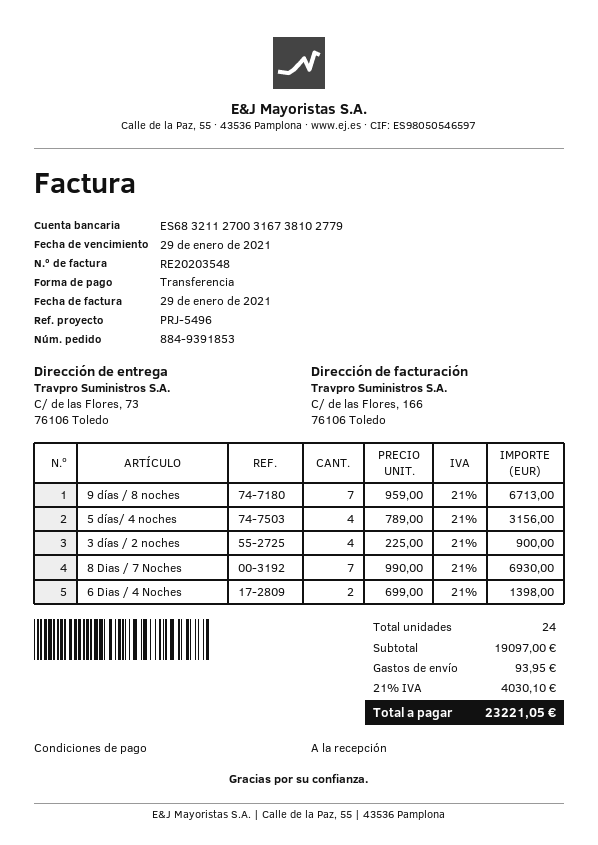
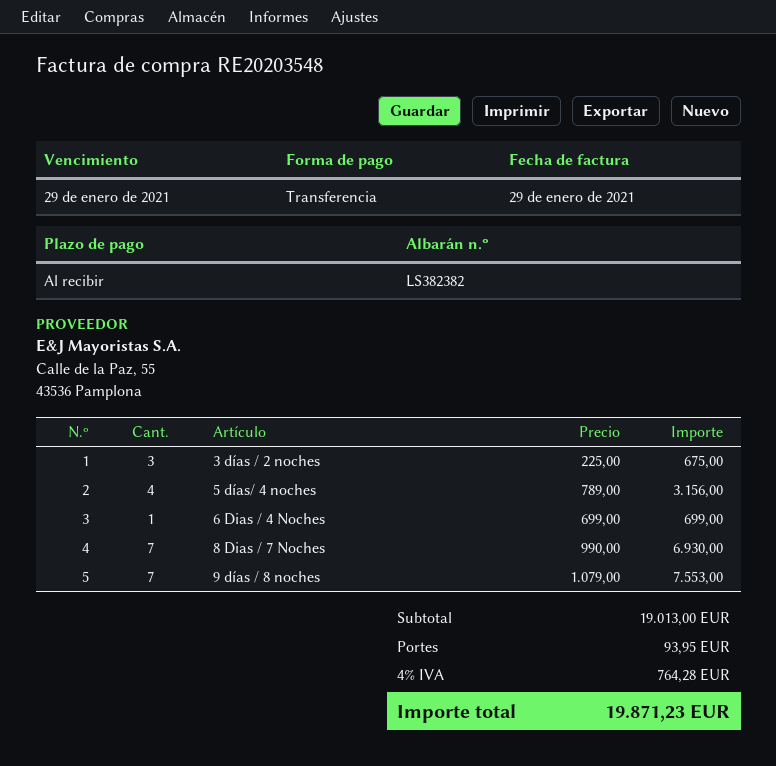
9 días / 8 noches: 7 x 959.00 = 6713.00 -> 7 x 1079.00 = 7553.00
3 días / 2 noches: 4 x 225.00 = 900.00 -> 3 x 225.00 = 675.00
6 Dias / 4 Noches: 2 x 699.00 = 1398.00 -> 1 x 699.00 = 699.00
subtotal: 19097.00 -> 19013.00
tax: 21% = 4030.10 -> 4% = 764.28
total: 23221.05 -> 19871.23

